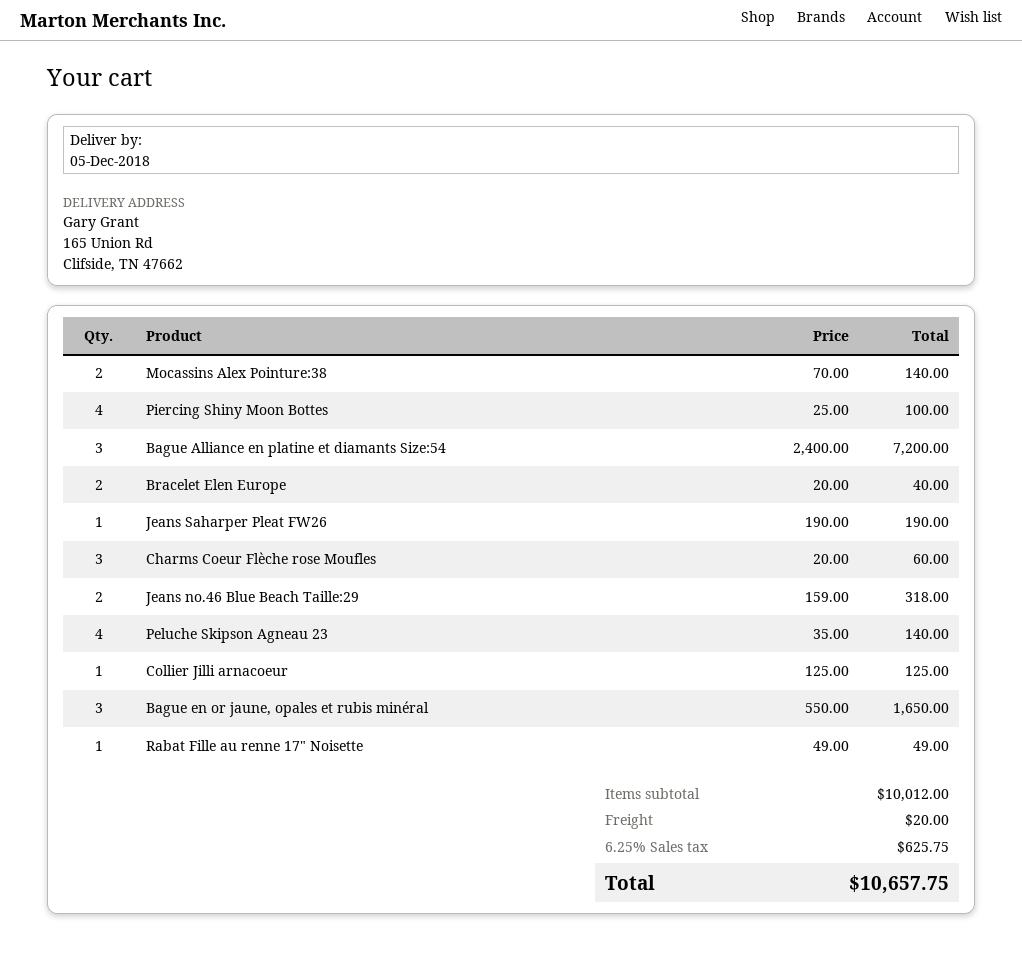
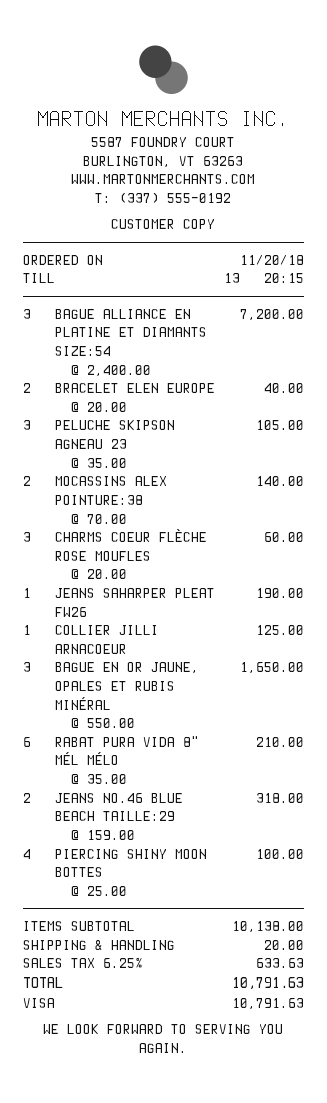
Peluche Skipson Agneau 23: 4 x 35.00 = 140.00 -> 3 x 35.00 = 105.00
Rabat Fille au renne 17" Noisette: 1 x 49.00 = 49.00 -> none
RABAT PURA VIDA 8" MÉL MÉLO: none -> 6 x 35.00 = 210.00
subtotal: 10012.00 -> 10138.00
tax: 6.25% = 625.75 -> 6.25% = 633.63
total: 10657.75 -> 10791.63

